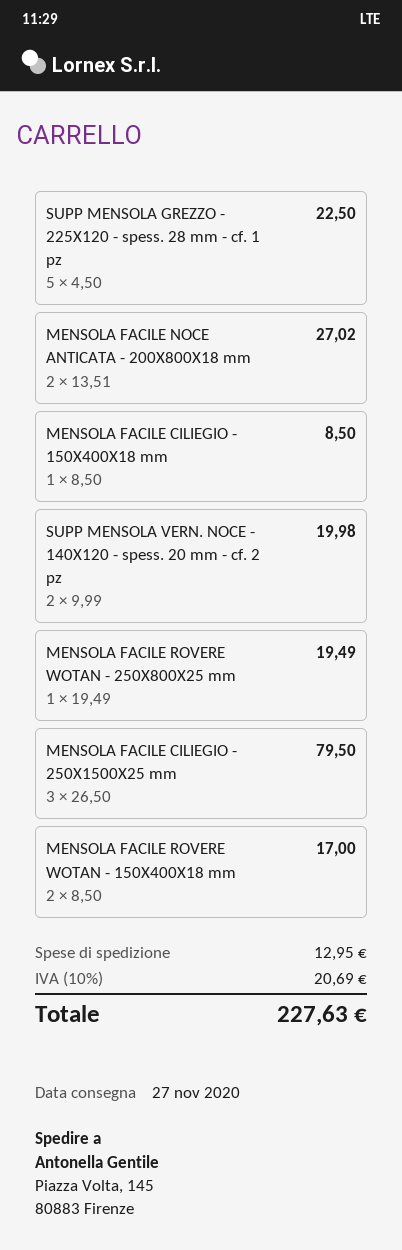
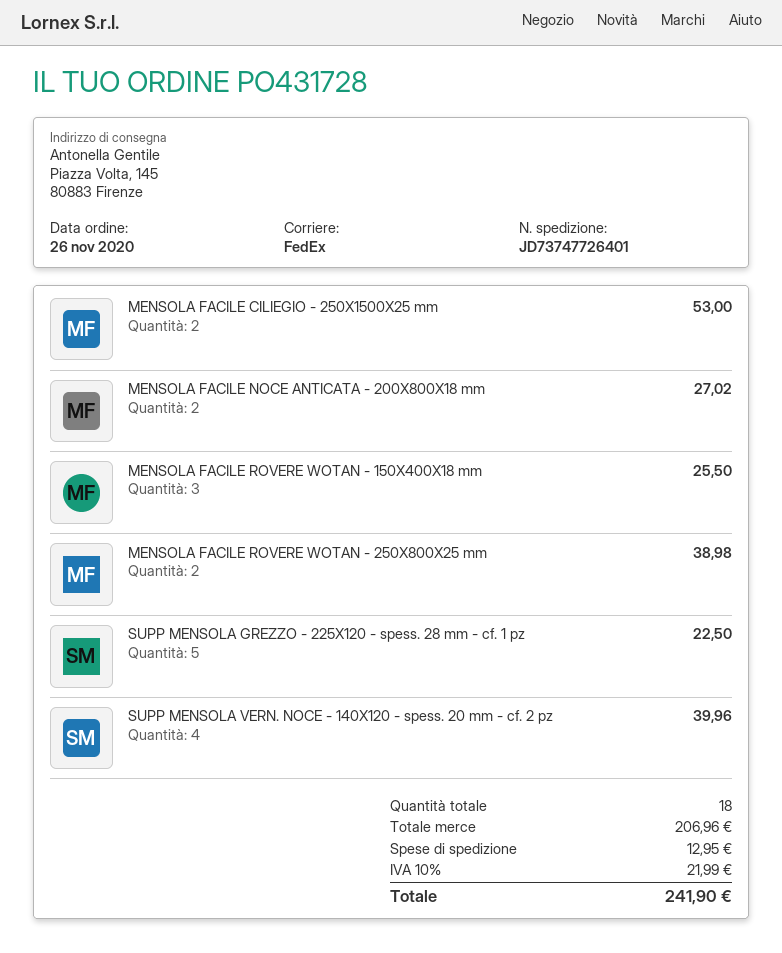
MENSOLA FACILE CILIEGIO - 150X400X18 mm: 1 for 8.50 -> none
SUPP MENSOLA VERN. NOCE - 140X120 - spess. 20 mm - cf. 2 pz: 2 for 19.98 -> 4 for 39.96
MENSOLA FACILE ROVERE WOTAN - 250X800X25 mm: 1 for 19.49 -> 2 for 38.98
MENSOLA FACILE CILIEGIO - 250X1500X25 mm: 3 for 79.50 -> 2 for 53.00
MENSOLA FACILE ROVERE WOTAN - 150X400X18 mm: 2 for 17.00 -> 3 for 25.50
tax: 10% = 20.69 -> 10% = 21.99
total: 227.63 -> 241.90

